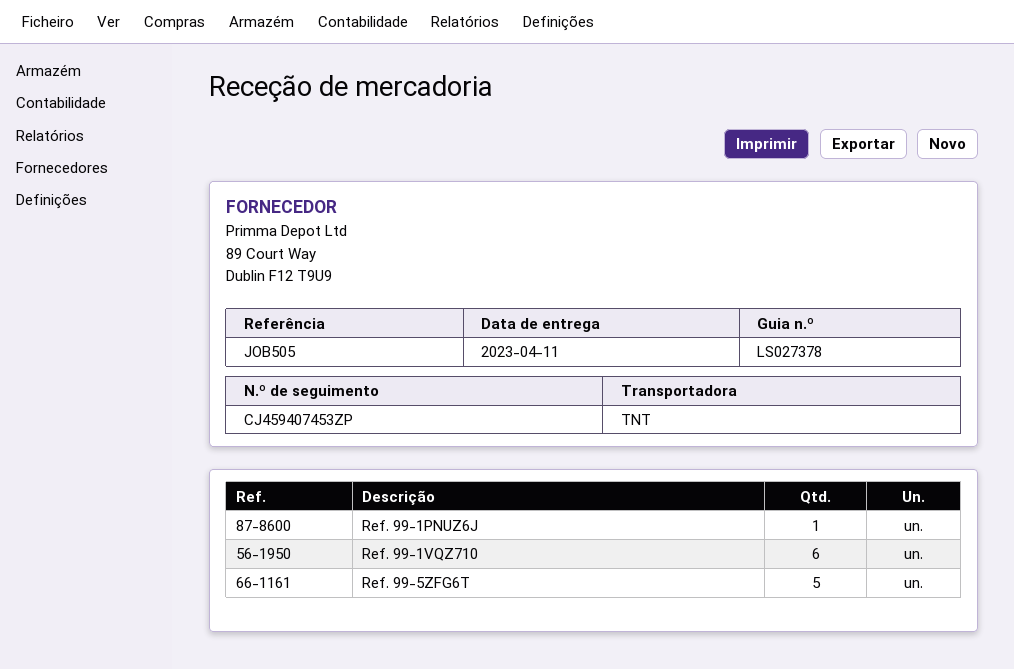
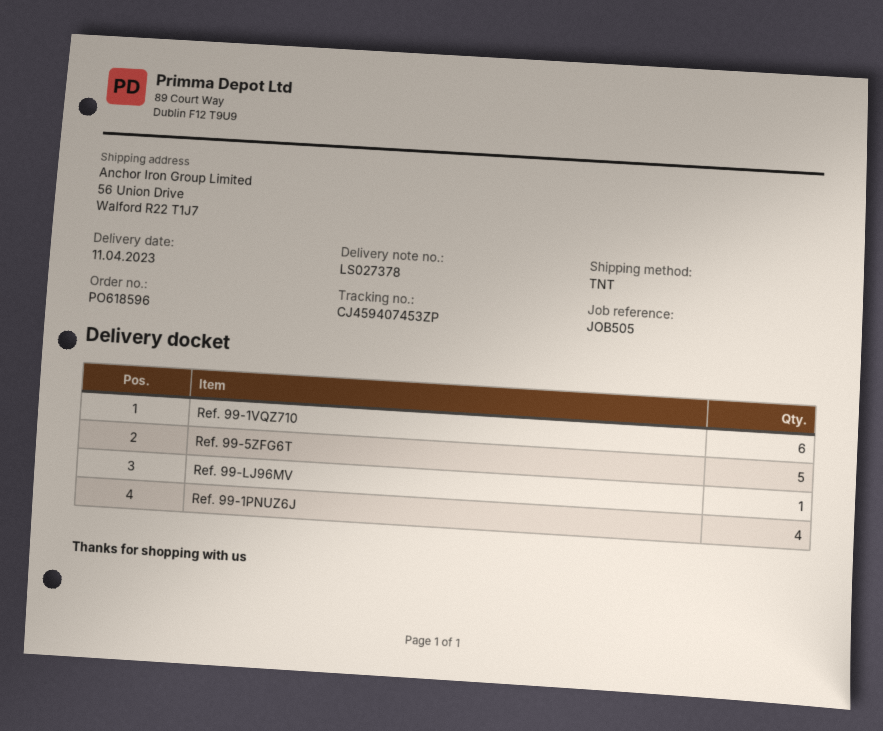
Ref. 99-1PNUZ6J: 1 -> 4
Ref. 99-LJ96MV: none -> 1

